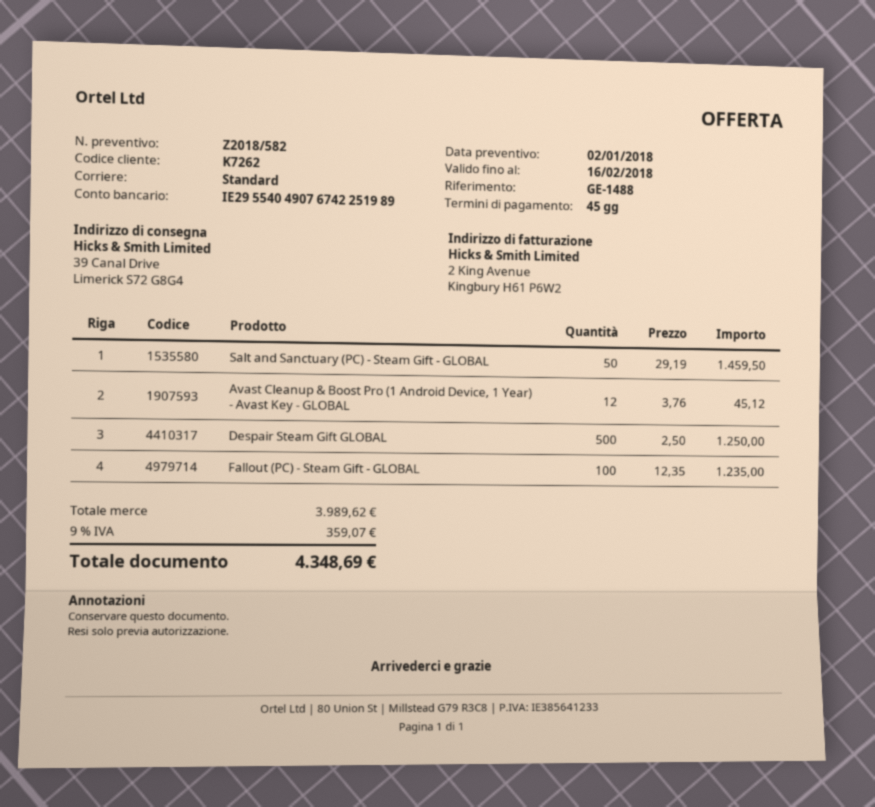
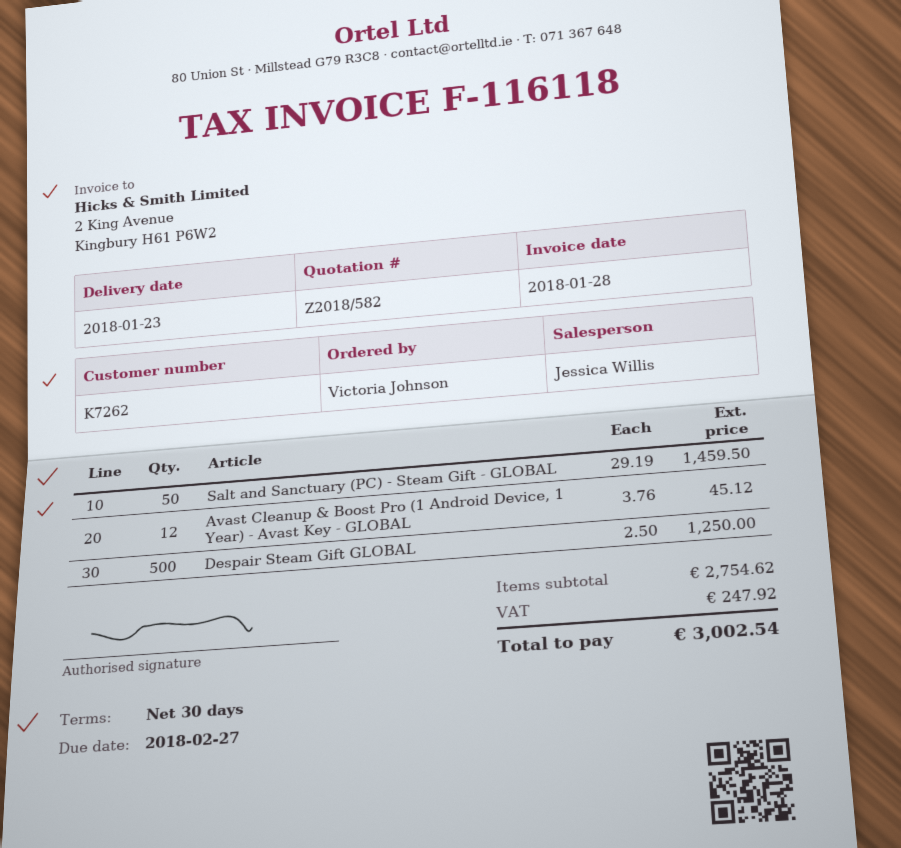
payment terms: 45 days -> 30 days
Fallout (PC) - Steam Gift - GLOBAL: 100 x 12.35 = 1235.00 -> none
subtotal: 3989.62 -> 2754.62
tax: 359.07 -> 247.92
total: 4348.69 -> 3002.54

